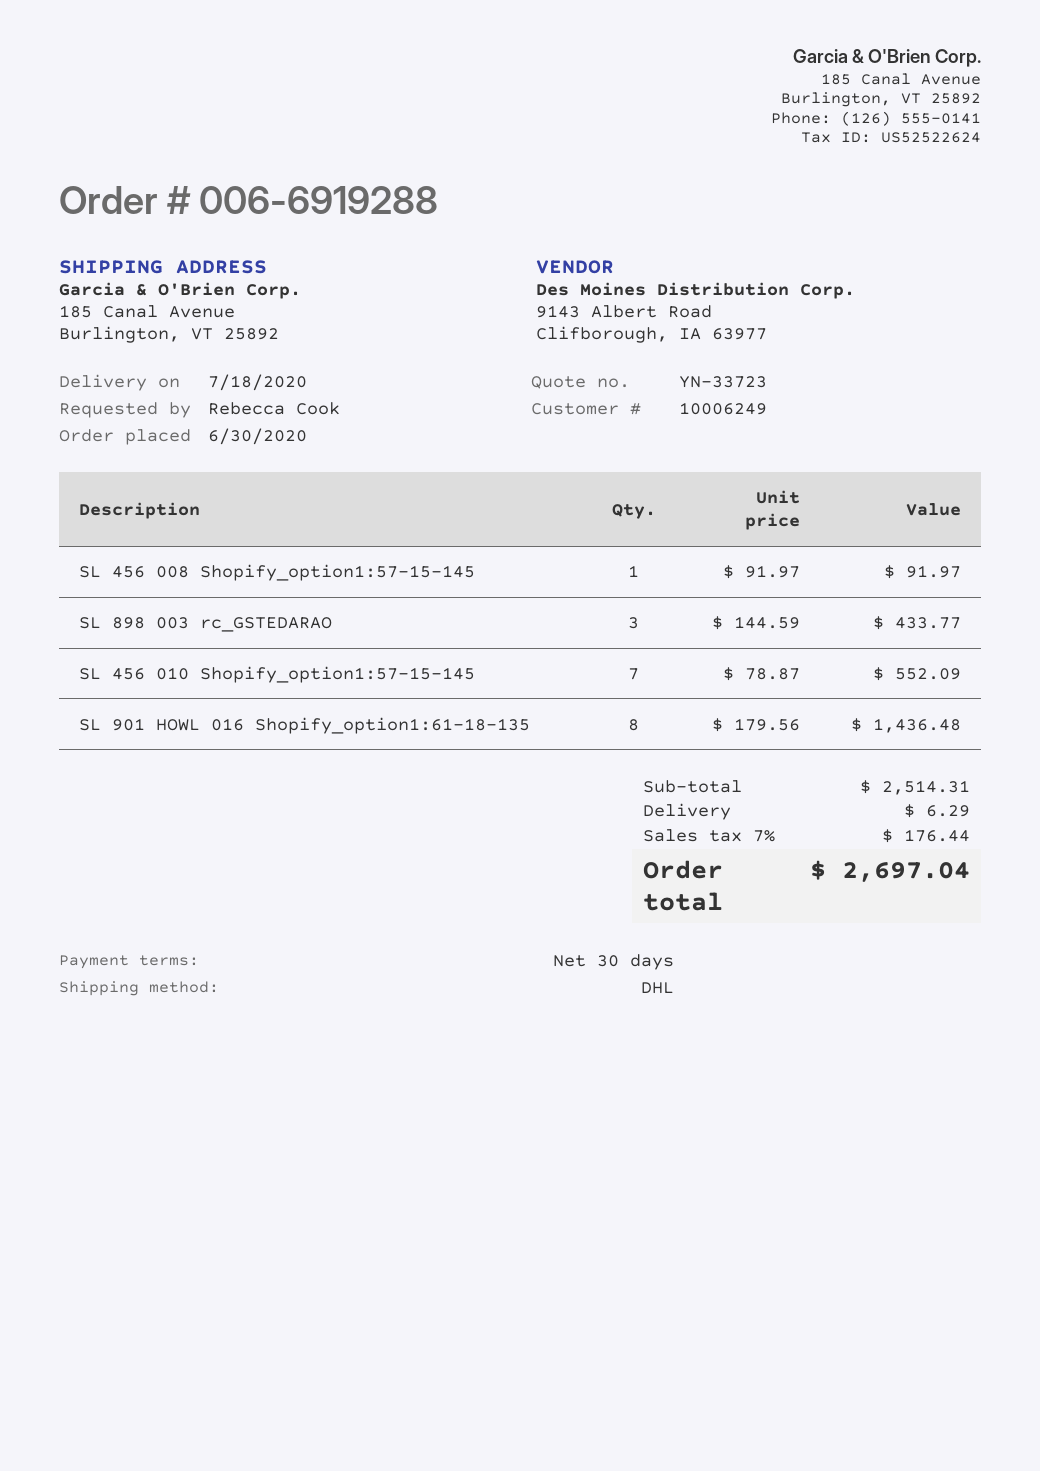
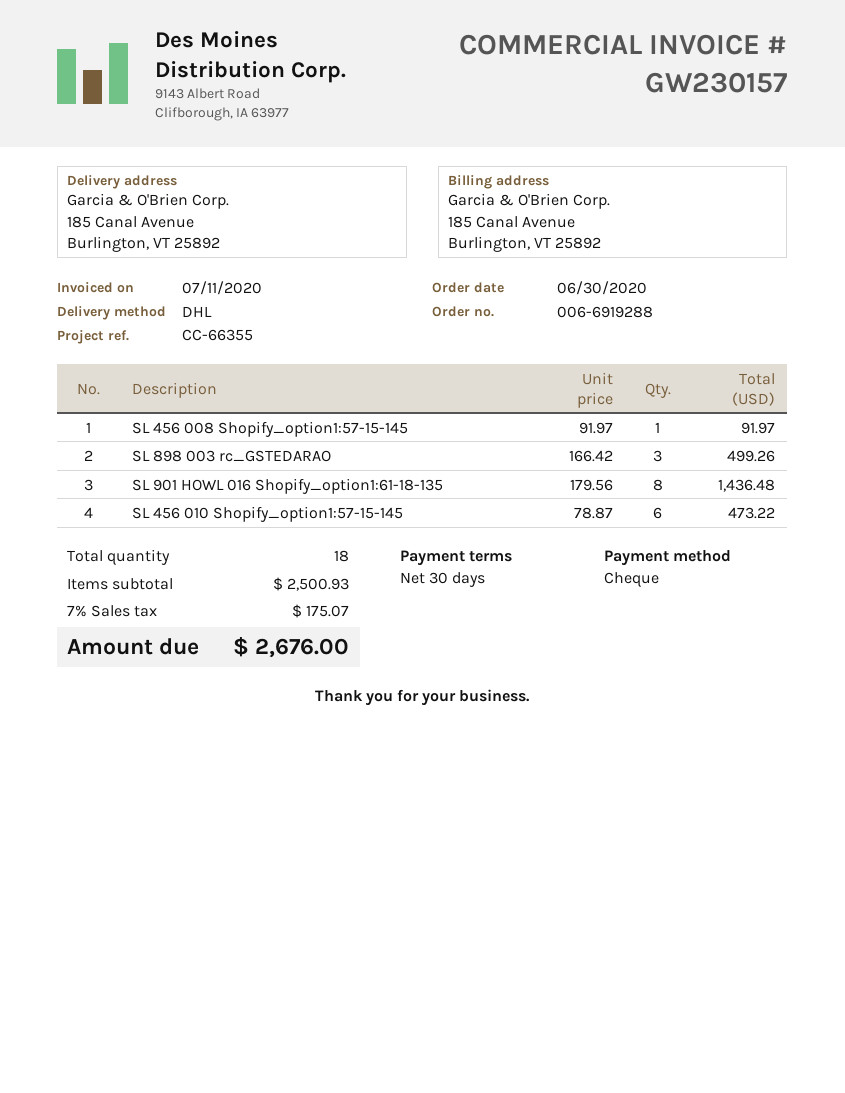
SL 898 003 rc_GSTEDARAO: 3 x 144.59 = 433.77 -> 3 x 166.42 = 499.26
SL 456 010 Shopify_option1:57-15-145: 7 x 78.87 = 552.09 -> 6 x 78.87 = 473.22
subtotal: 2514.31 -> 2500.93
shipping: 6.29 -> none
tax: 7% = 176.44 -> 7% = 175.07
total: 2697.04 -> 2676.00

